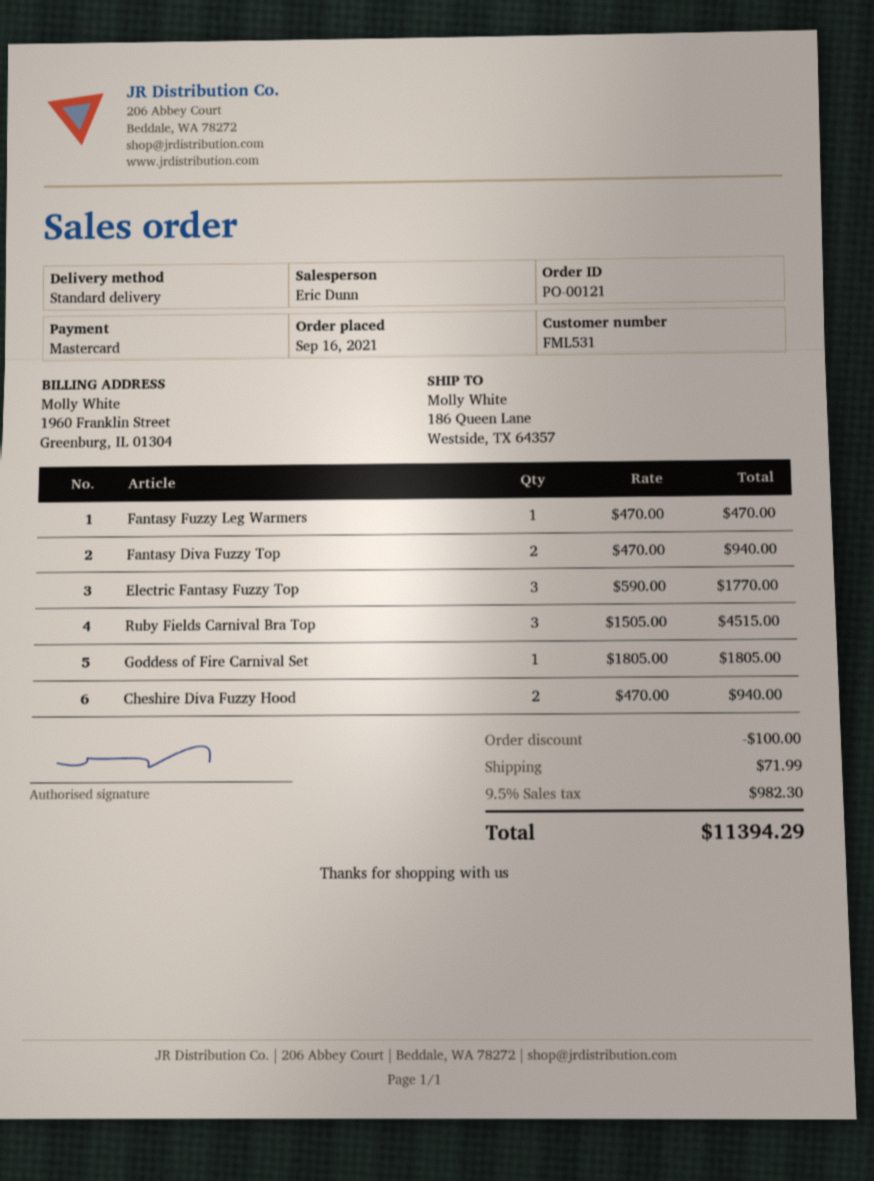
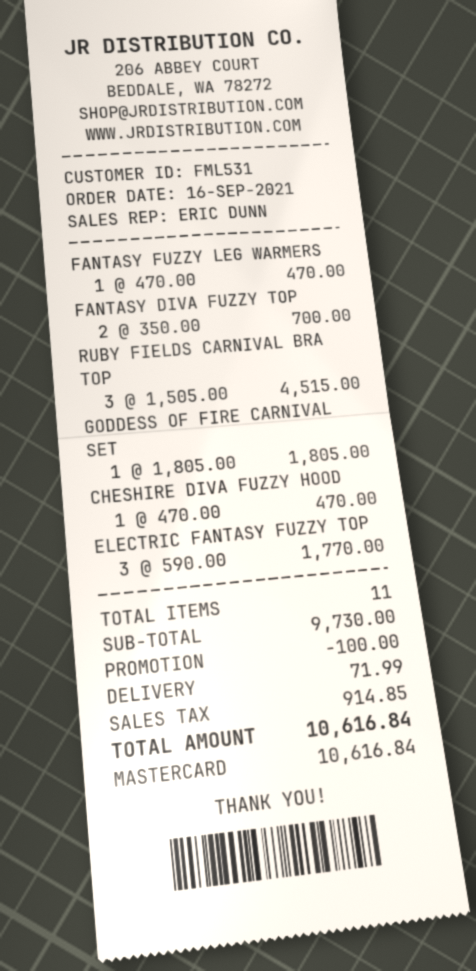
Fantasy Diva Fuzzy Top: 2 x 470.00 = 940.00 -> 2 x 350.00 = 700.00
Cheshire Diva Fuzzy Hood: 2 x 470.00 = 940.00 -> 1 x 470.00 = 470.00
tax: 982.30 -> 914.85
total: 11394.29 -> 10616.84

